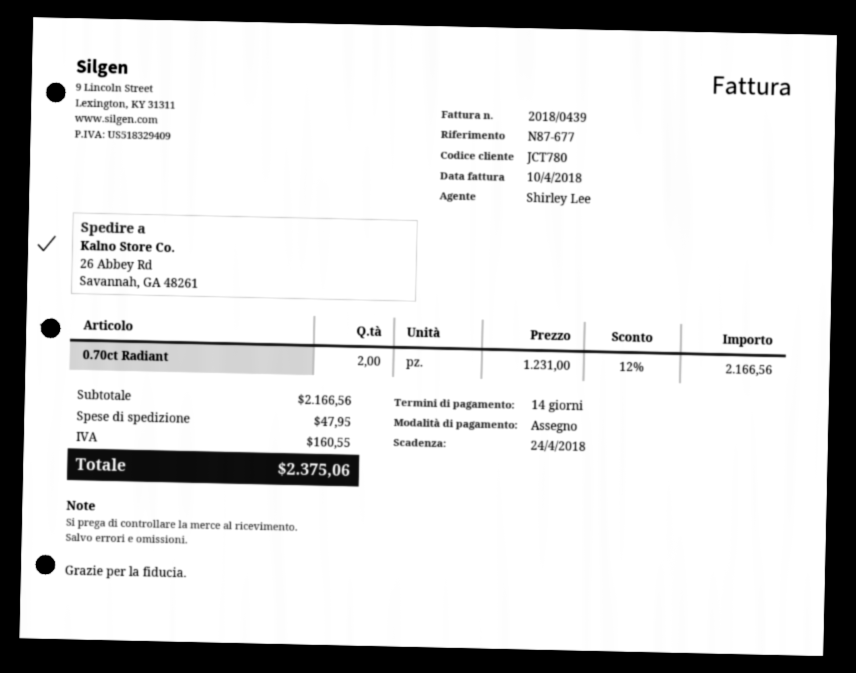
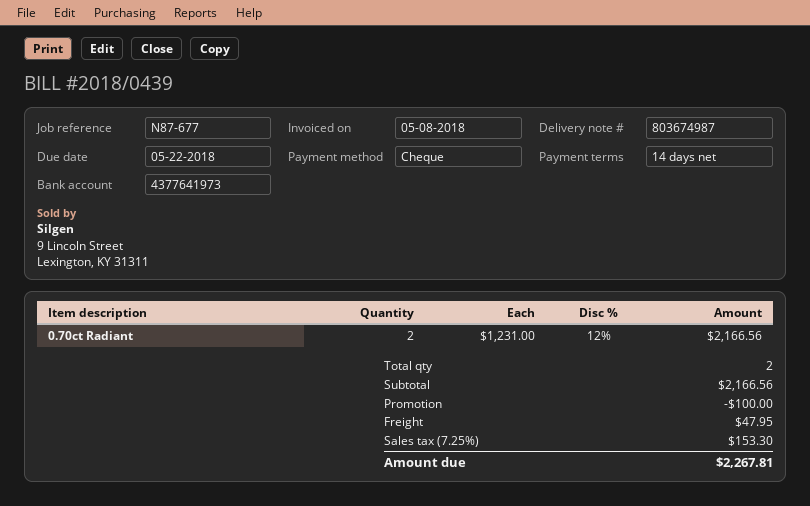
invoice date: 2018-04-10 -> 2018-05-08
due date: 2018-04-24 -> 2018-05-22
discount: none -> 100.00
tax: 160.55 -> 153.30
total: 2375.06 -> 2267.81

